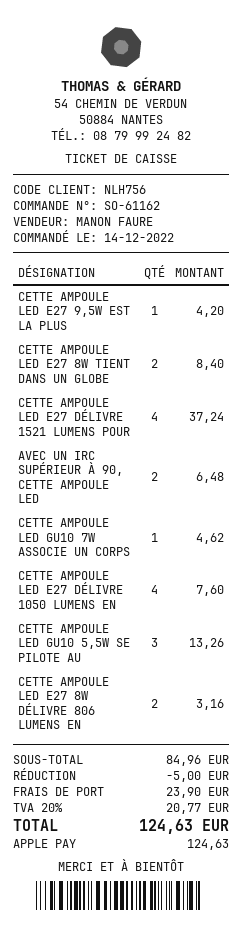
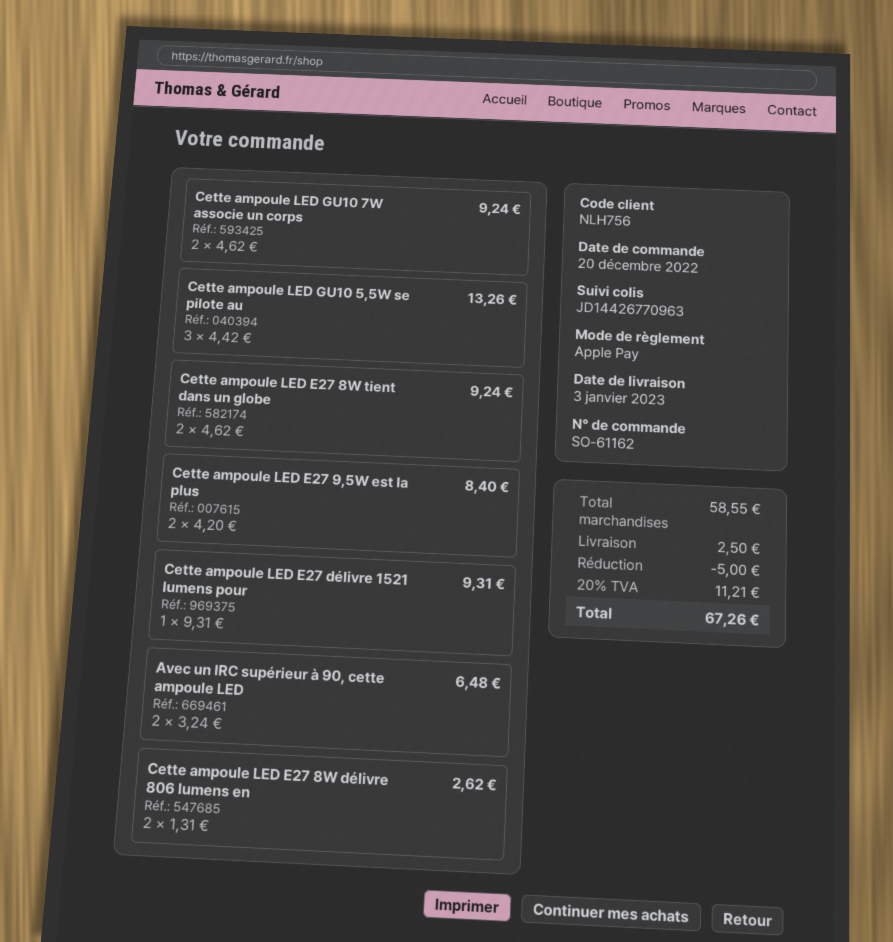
order date: 2022-12-14 -> 2022-12-20
CETTE AMPOULE LED E27 9,5W EST LA PLUS: 1 for 4.20 -> 2 for 8.40
CETTE AMPOULE LED E27 8W TIENT DANS UN GLOBE: 2 for 8.40 -> 2 for 9.24
CETTE AMPOULE LED E27 DÉLIVRE 1521 LUMENS POUR: 4 for 37.24 -> 1 for 9.31
CETTE AMPOULE LED GU10 7W ASSOCIE UN CORPS: 1 for 4.62 -> 2 for 9.24
CETTE AMPOULE LED E27 DÉLIVRE 1050 LUMENS EN: 4 for 7.60 -> none
CETTE AMPOULE LED E27 8W DÉLIVRE 806 LUMENS EN: 2 for 3.16 -> 2 for 2.62
subtotal: 84.96 -> 58.55
shipping: 23.90 -> 2.50
tax: 20% = 20.77 -> 20% = 11.21
total: 124.63 -> 67.26

